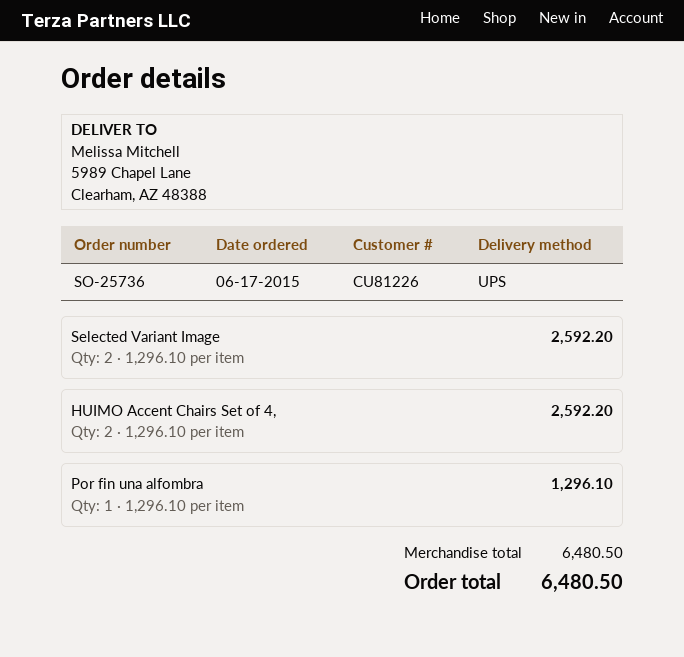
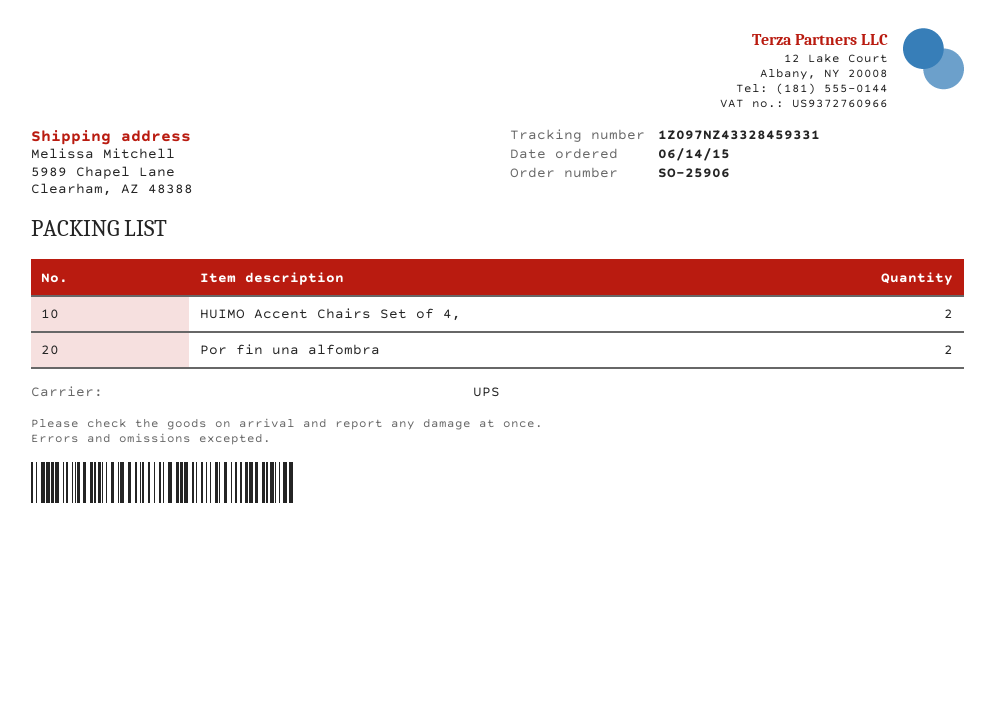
order number: SO-25736 -> SO-25906
order date: 2015-06-17 -> 2015-06-14
Selected Variant Image: 2 -> none
Por fin una alfombra: 1 -> 2

